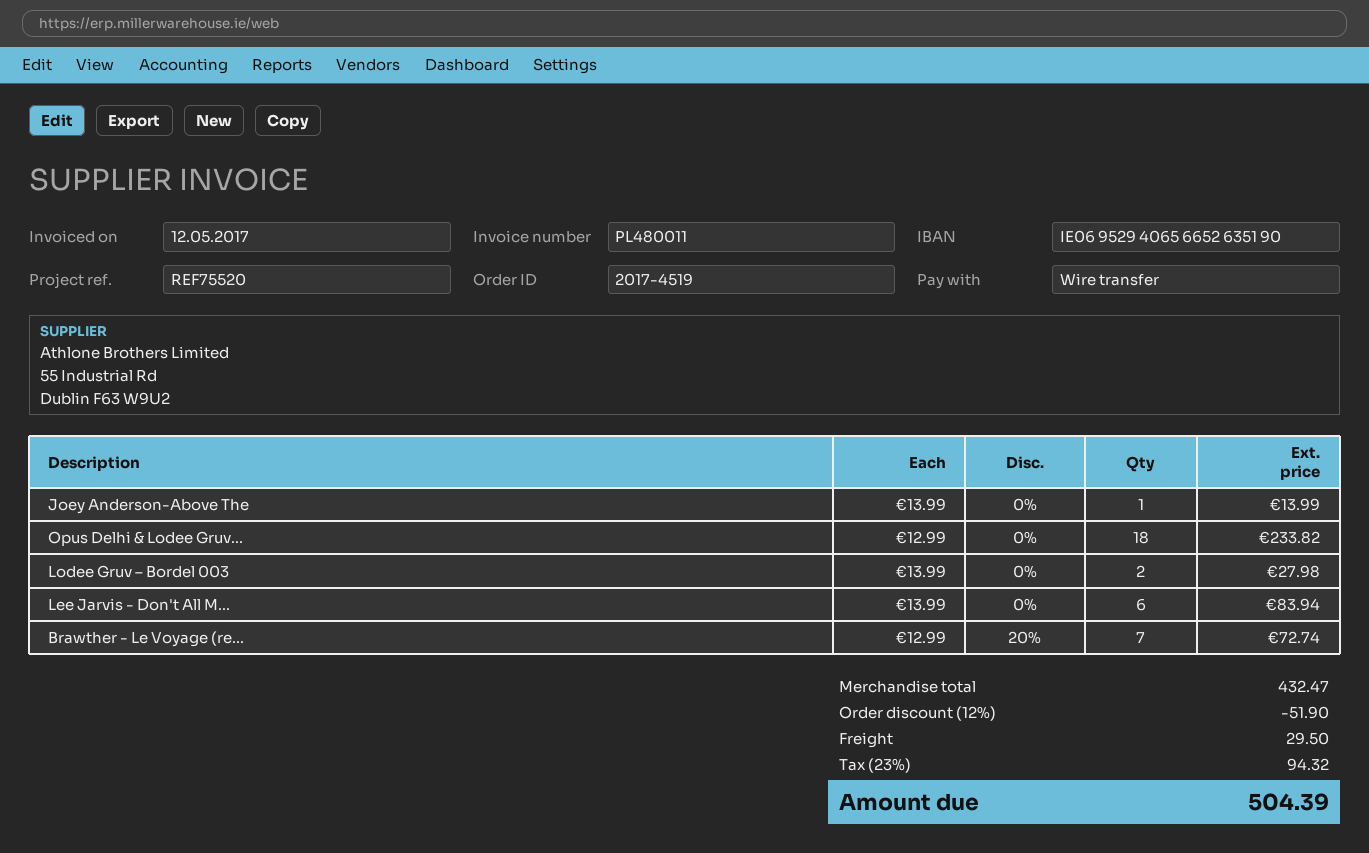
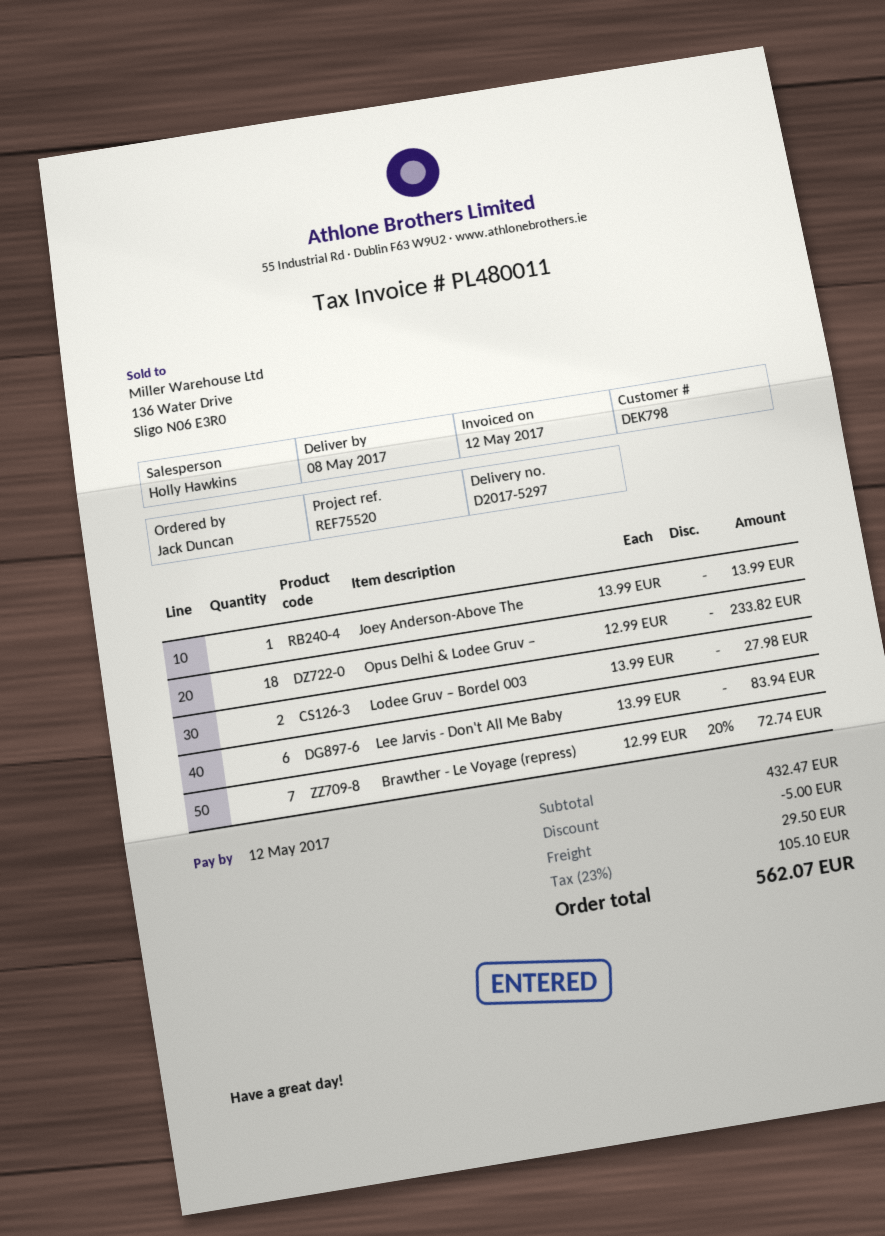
discount: 51.90 -> 5.00
tax: 23% = 94.32 -> 23% = 105.10
total: 504.39 -> 562.07

